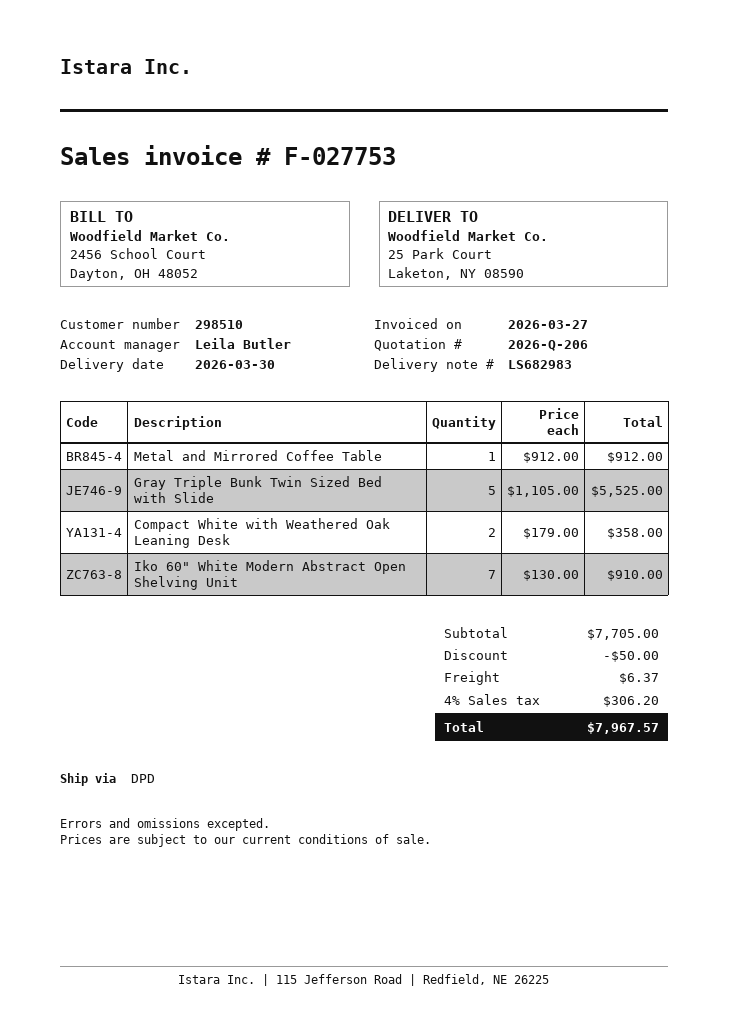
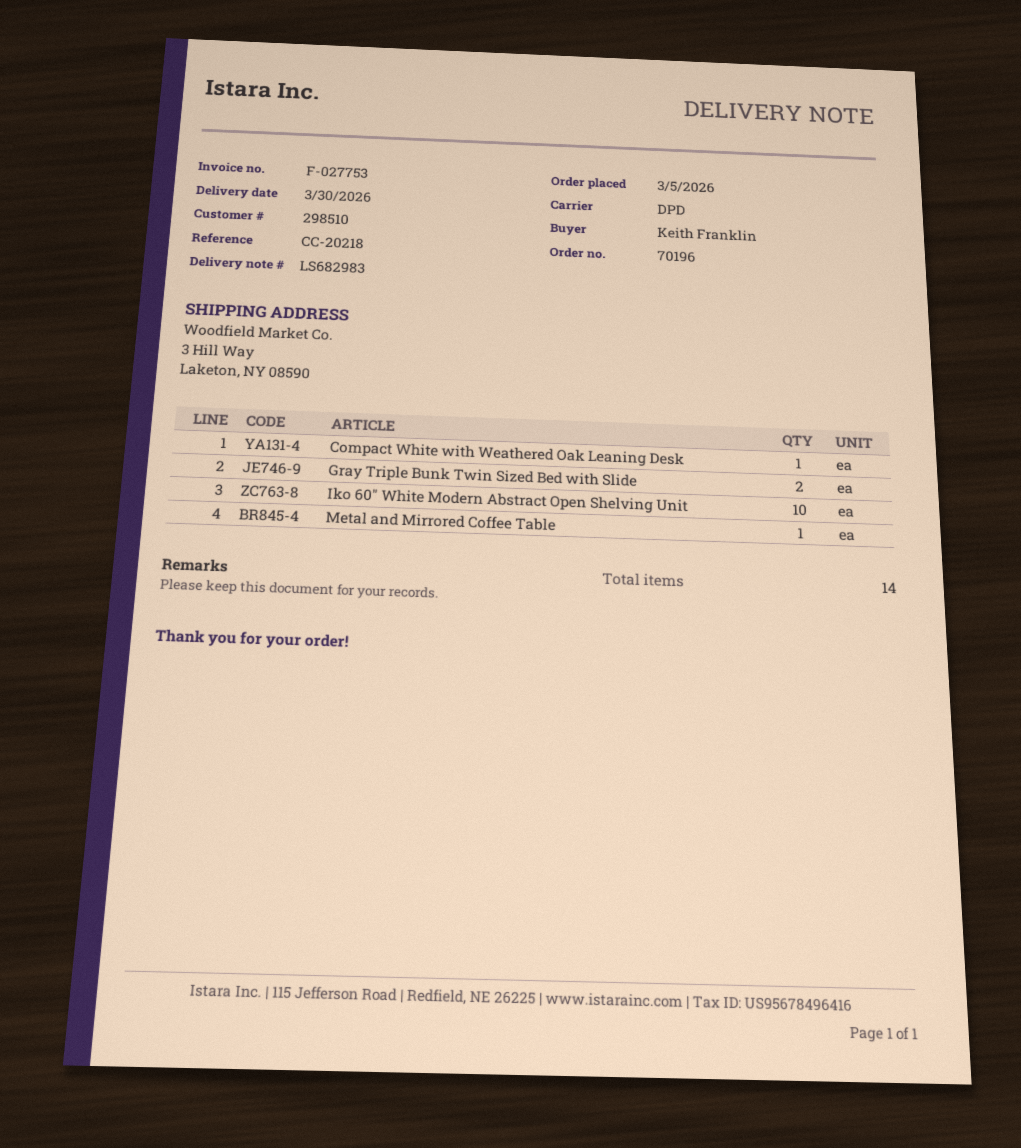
ship to: 25 Park Court, Laketon, NY 08590 -> 3 Hill Way, Laketon, NY 08590
Gray Triple Bunk Twin Sized Bed with Slide: 5 -> 2
Compact White with Weathered Oak Leaning Desk: 2 -> 1
Iko 60" White Modern Abstract Open Shelving Unit: 7 -> 10

